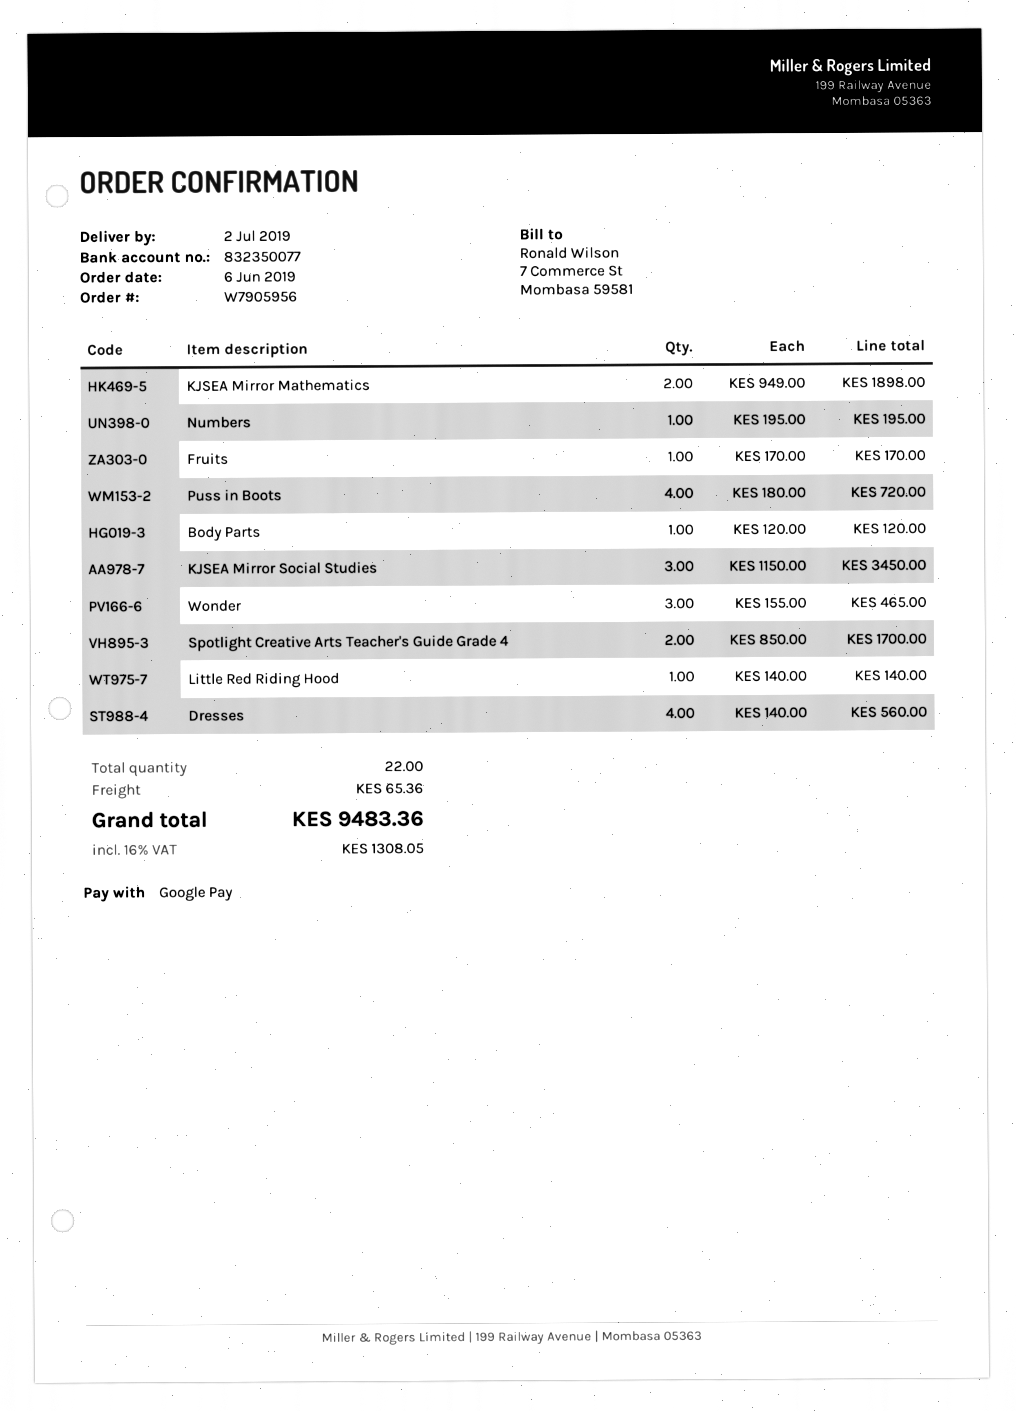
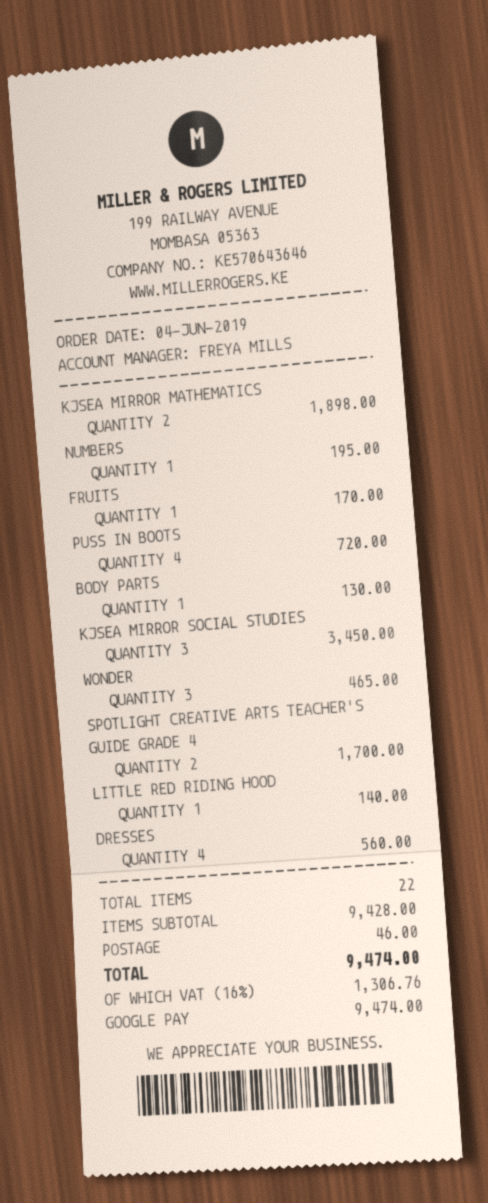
order date: 2019-06-06 -> 2019-06-04
Body Parts: 1 for 120.00 -> 1 for 130.00
shipping: 65.36 -> 46.00
tax: 16% = 1308.05 -> 16% = 1306.76
total: 9483.36 -> 9474.00

